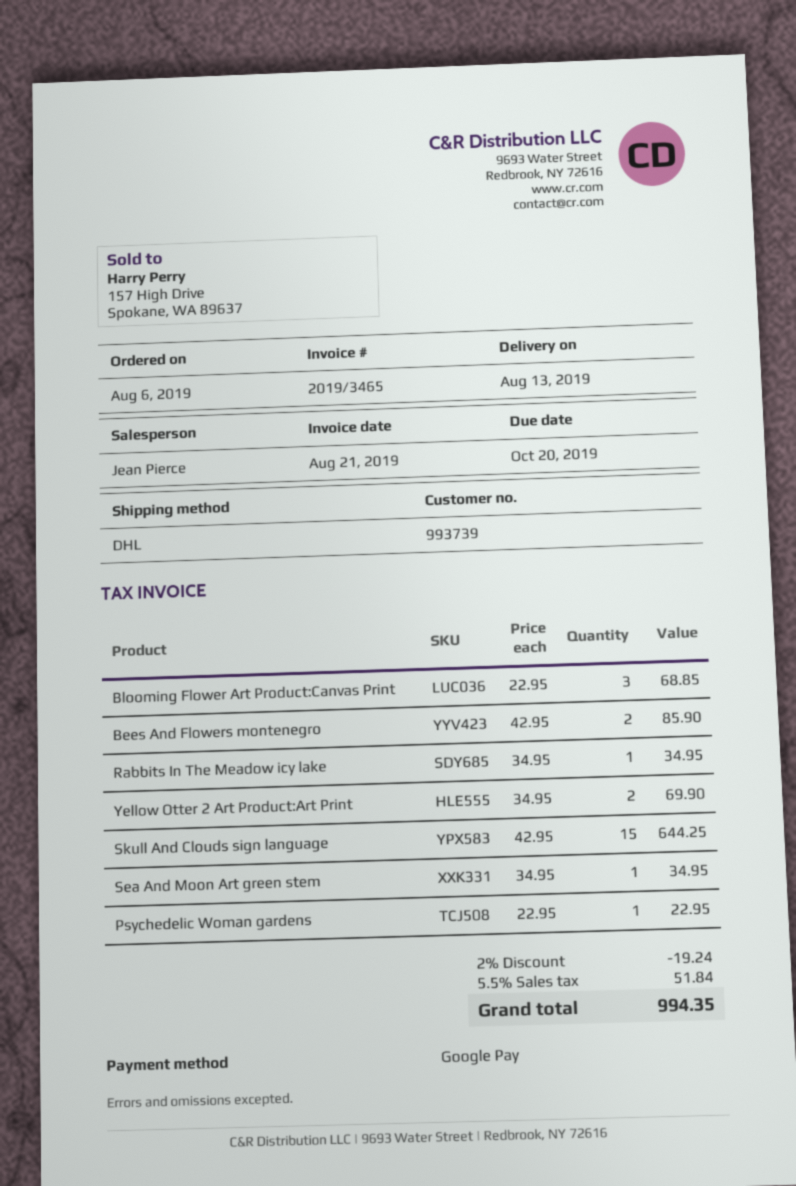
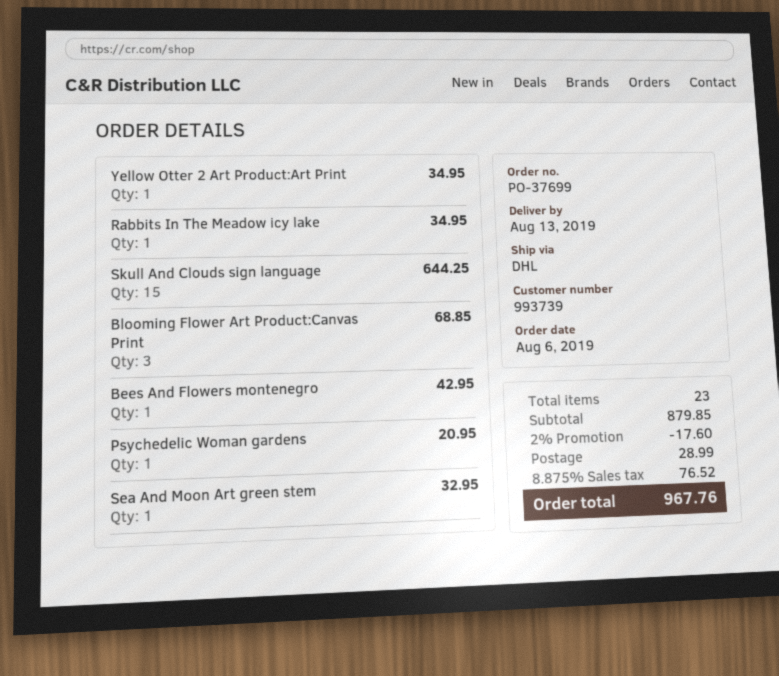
Bees And Flowers montenegro: 2 for 85.90 -> 1 for 42.95
Yellow Otter 2 Art Product:Art Print: 2 for 69.90 -> 1 for 34.95
Sea And Moon Art green stem: 1 for 34.95 -> 1 for 32.95
Psychedelic Woman gardens: 1 for 22.95 -> 1 for 20.95
discount: 2% = 19.24 -> 2% = 17.60
shipping: none -> 28.99
tax: 5.5% = 51.84 -> 8.875% = 76.52
total: 994.35 -> 967.76

